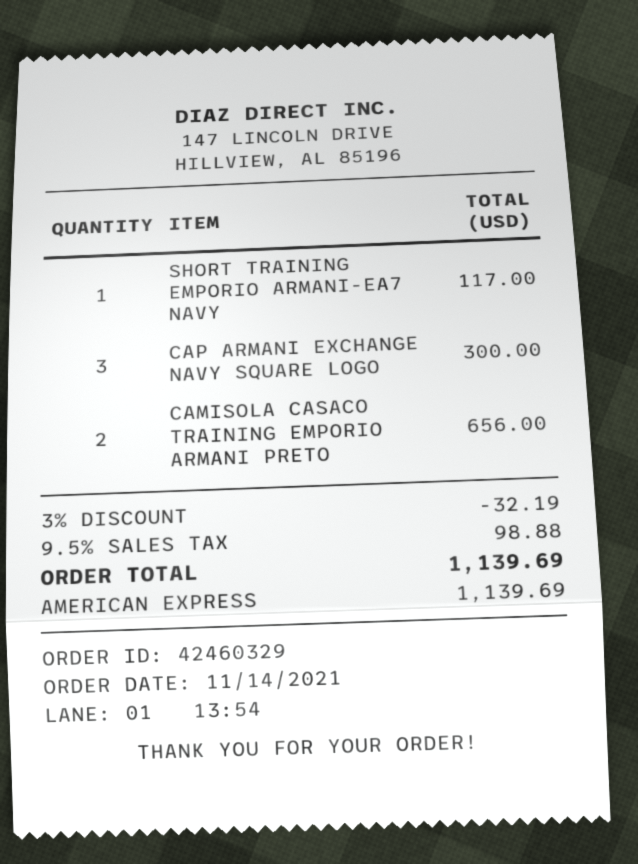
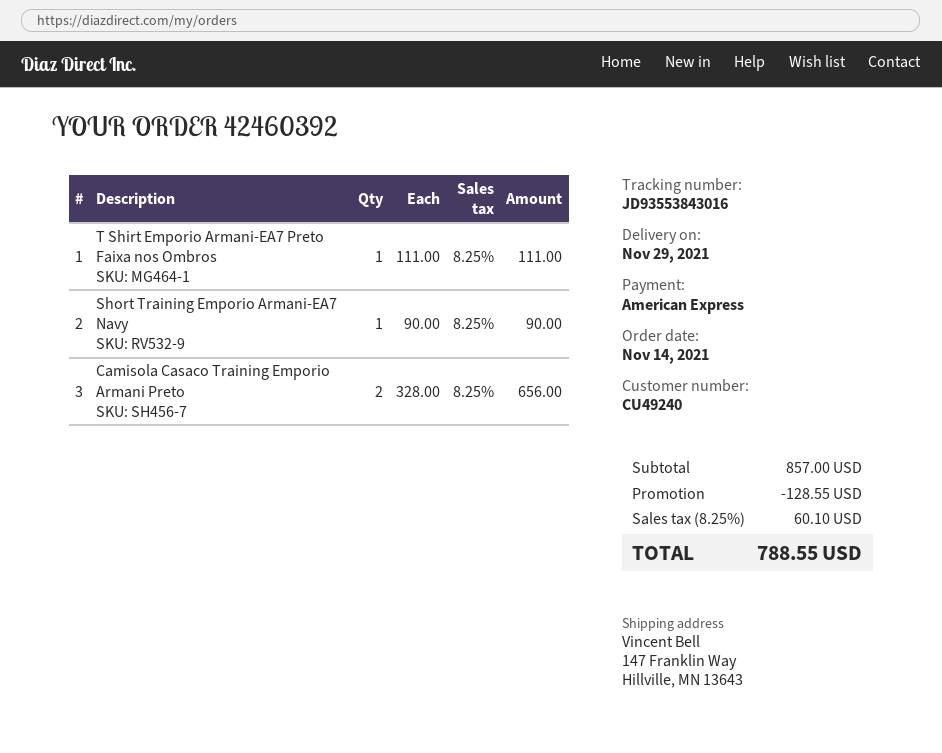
order number: 42460329 -> 42460392
SHORT TRAINING EMPORIO ARMANI-EA7 NAVY: 1 for 117.00 -> 1 for 90.00
CAP ARMANI EXCHANGE NAVY SQUARE LOGO: 3 for 300.00 -> none
T Shirt Emporio Armani-EA7 Preto Faixa nos Ombros: none -> 1 for 111.00
discount: 32.19 -> 128.55
tax: 9.5% = 98.88 -> 8.25% = 60.10
total: 1139.69 -> 788.55

